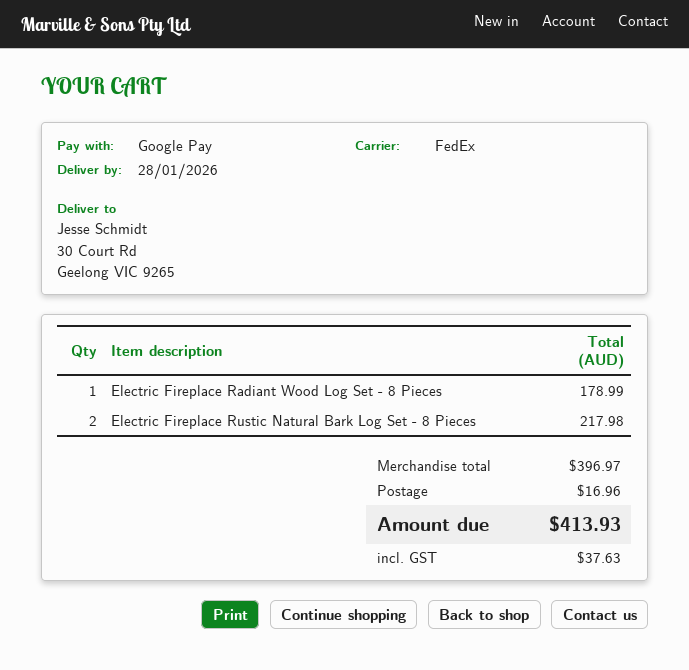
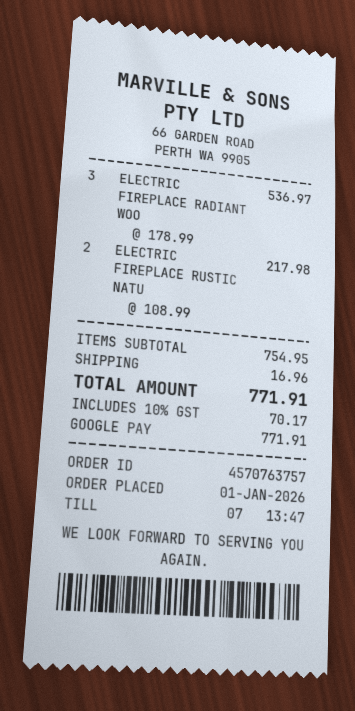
Electric Fireplace Radiant Wood Log Set - 8 Pieces: 1 for 178.99 -> 3 for 536.97
subtotal: 396.97 -> 754.95
tax: 37.63 -> 70.17
total: 413.93 -> 771.91

